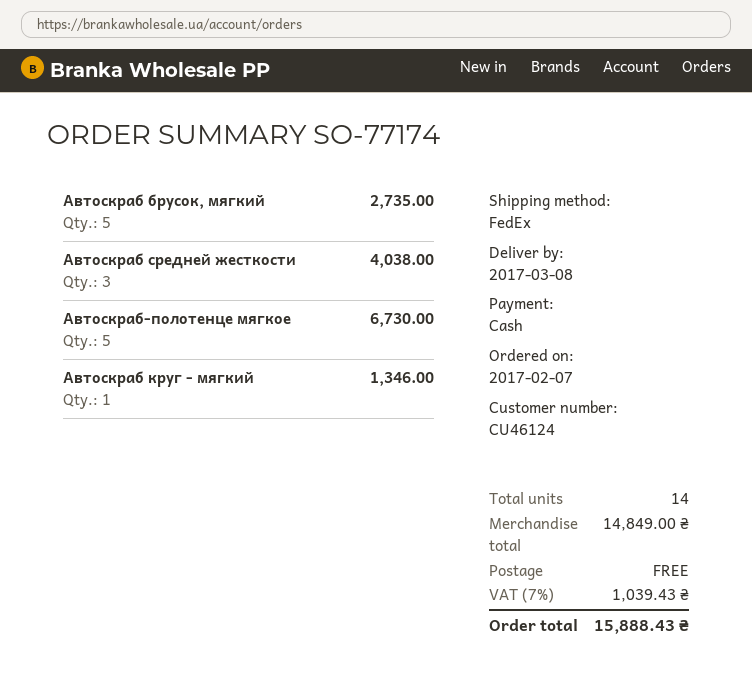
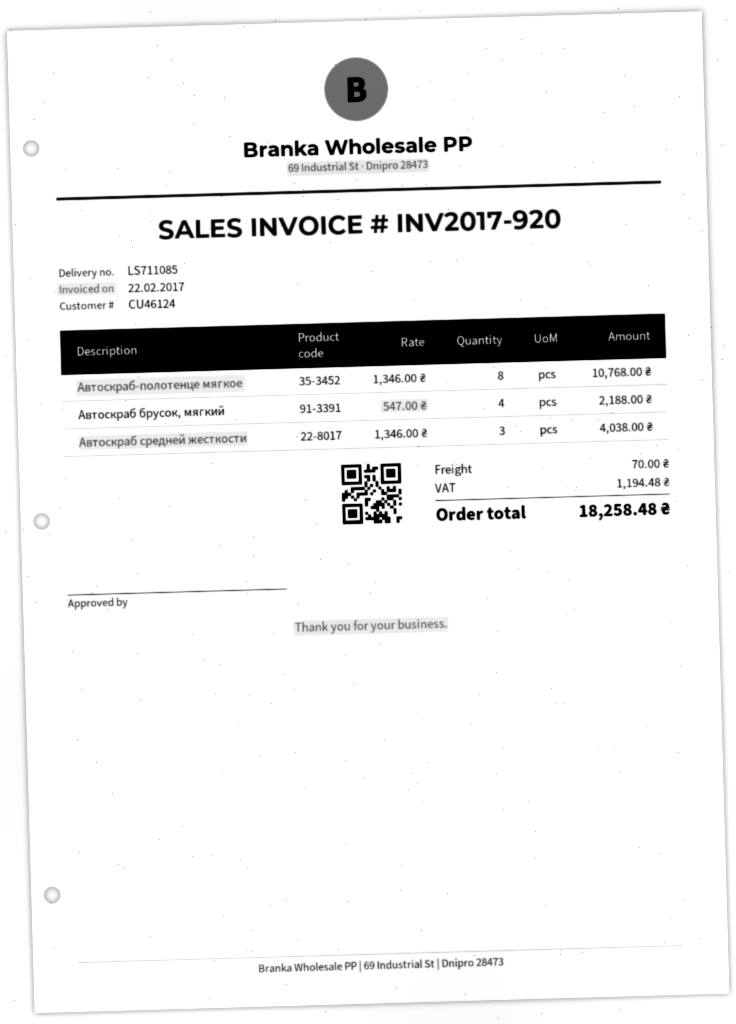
Автоскраб брусок, мягкий: 5 for 2735.00 -> 4 for 2188.00
Автоскраб-полотенце мягкое: 5 for 6730.00 -> 8 for 10768.00
Автоскраб круг - мягкий: 1 for 1346.00 -> none
shipping: 0.00 -> 70.00
tax: 1039.43 -> 1194.48
total: 15888.43 -> 18258.48

